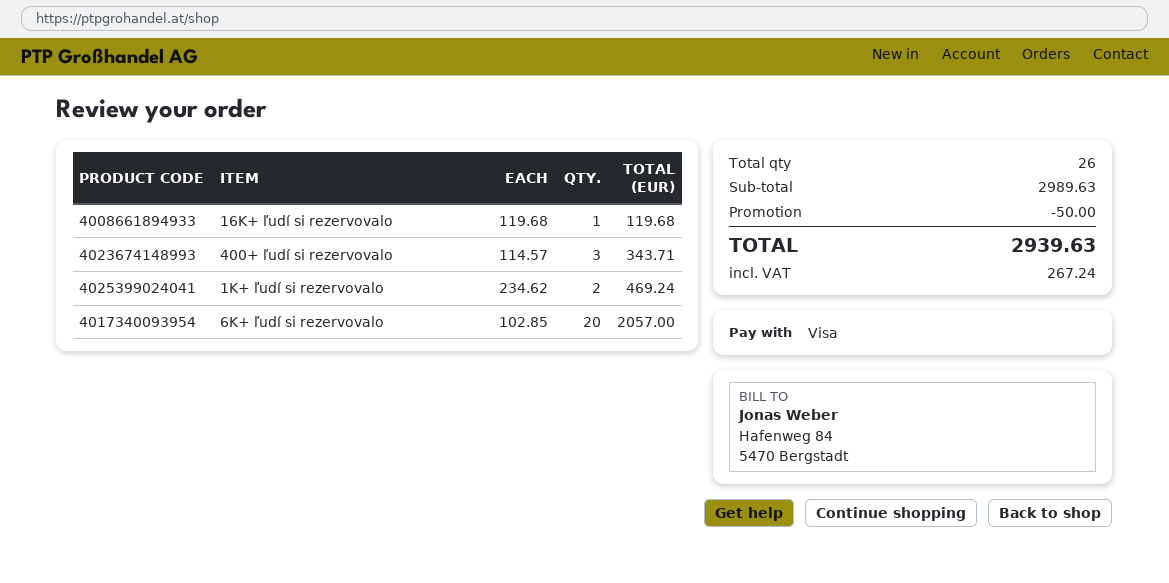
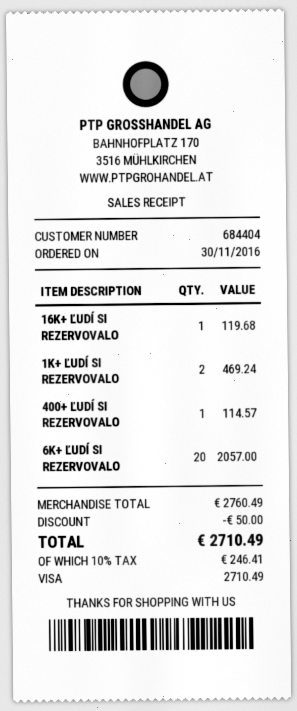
400+ ľudí si rezervovalo: 3 for 343.71 -> 1 for 114.57
subtotal: 2989.63 -> 2760.49
tax: 267.24 -> 246.41
total: 2939.63 -> 2710.49

